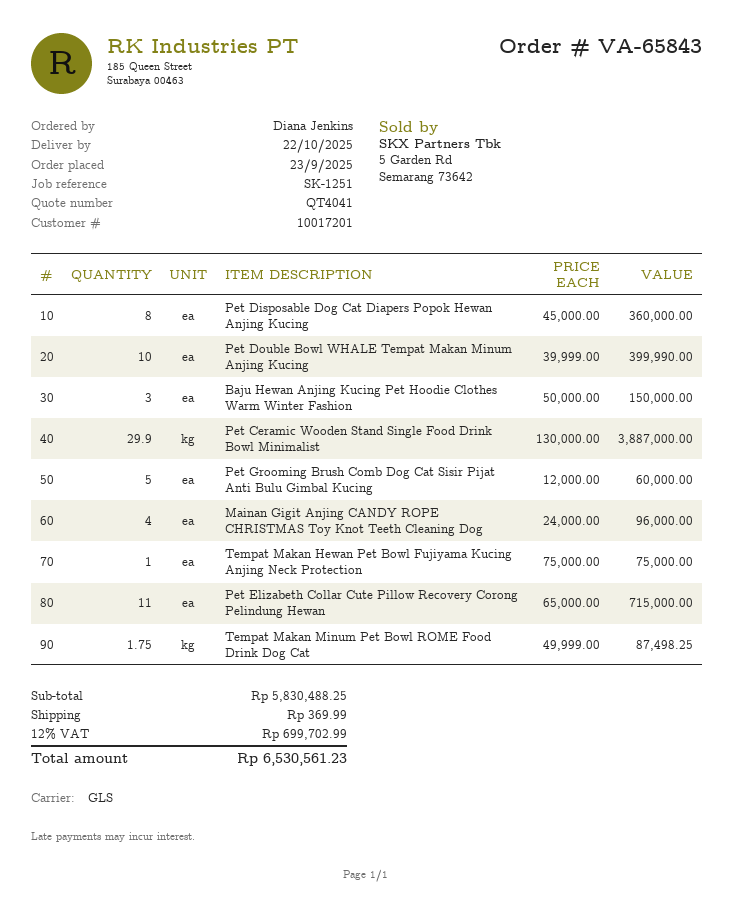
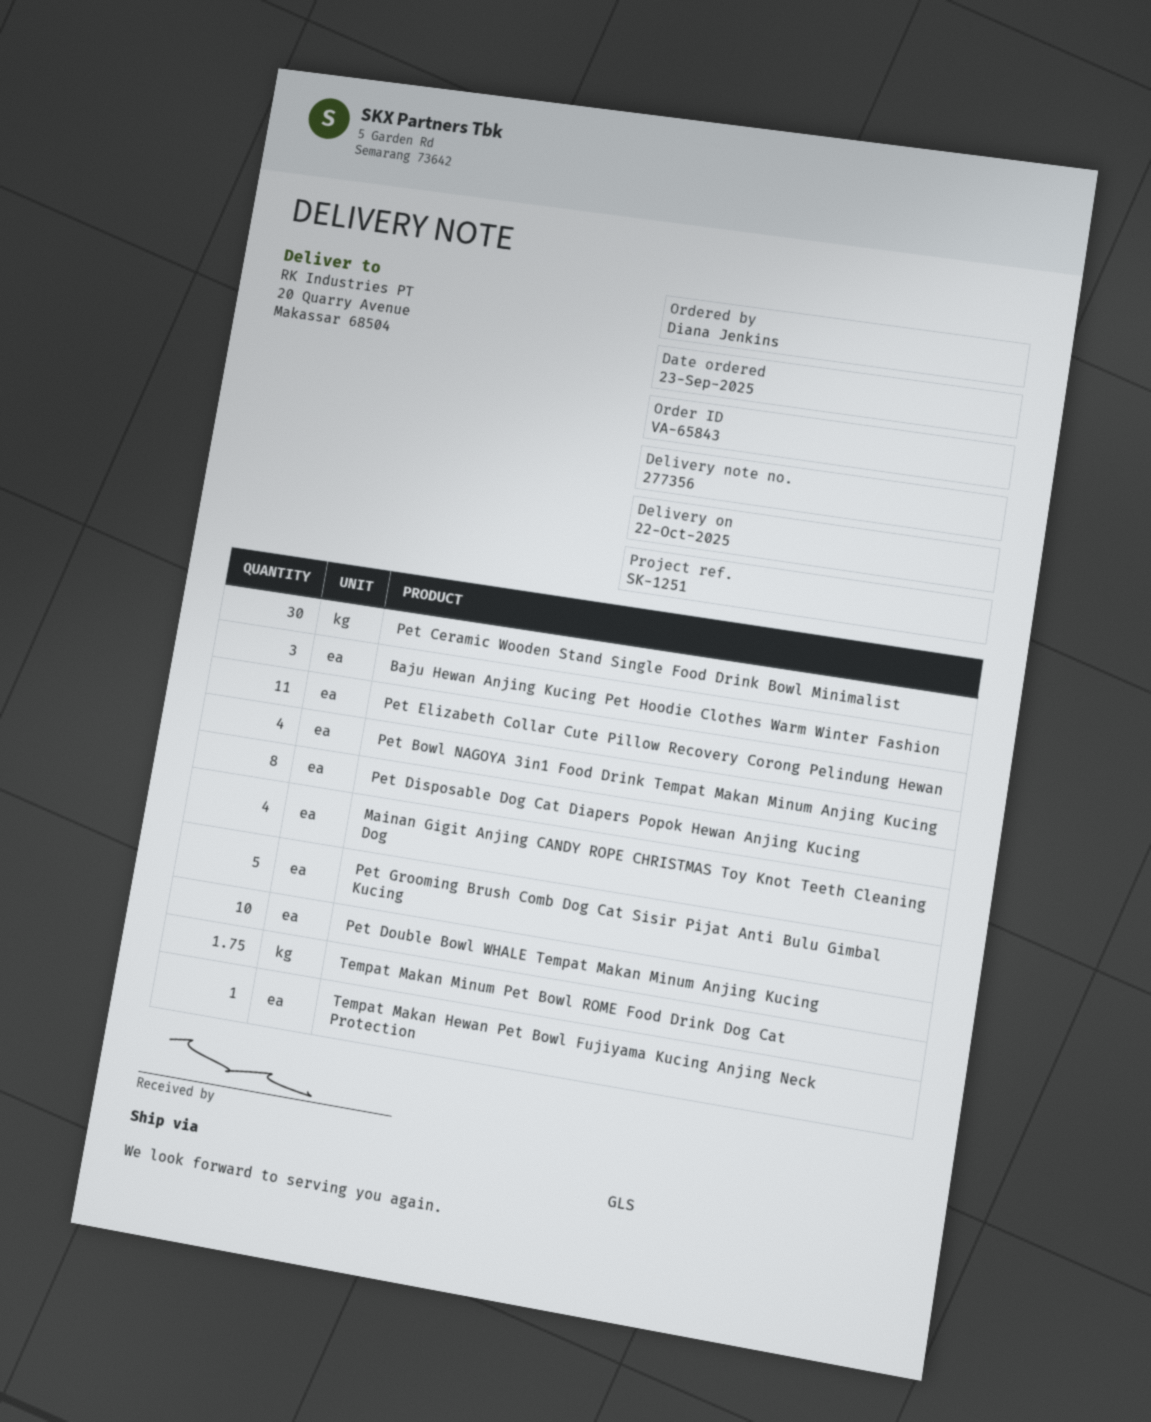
Pet Ceramic Wooden Stand Single Food Drink Bowl Minimalist: 29.9 -> 30
Pet Bowl NAGOYA 3in1 Food Drink Tempat Makan Minum Anjing Kucing: none -> 4

